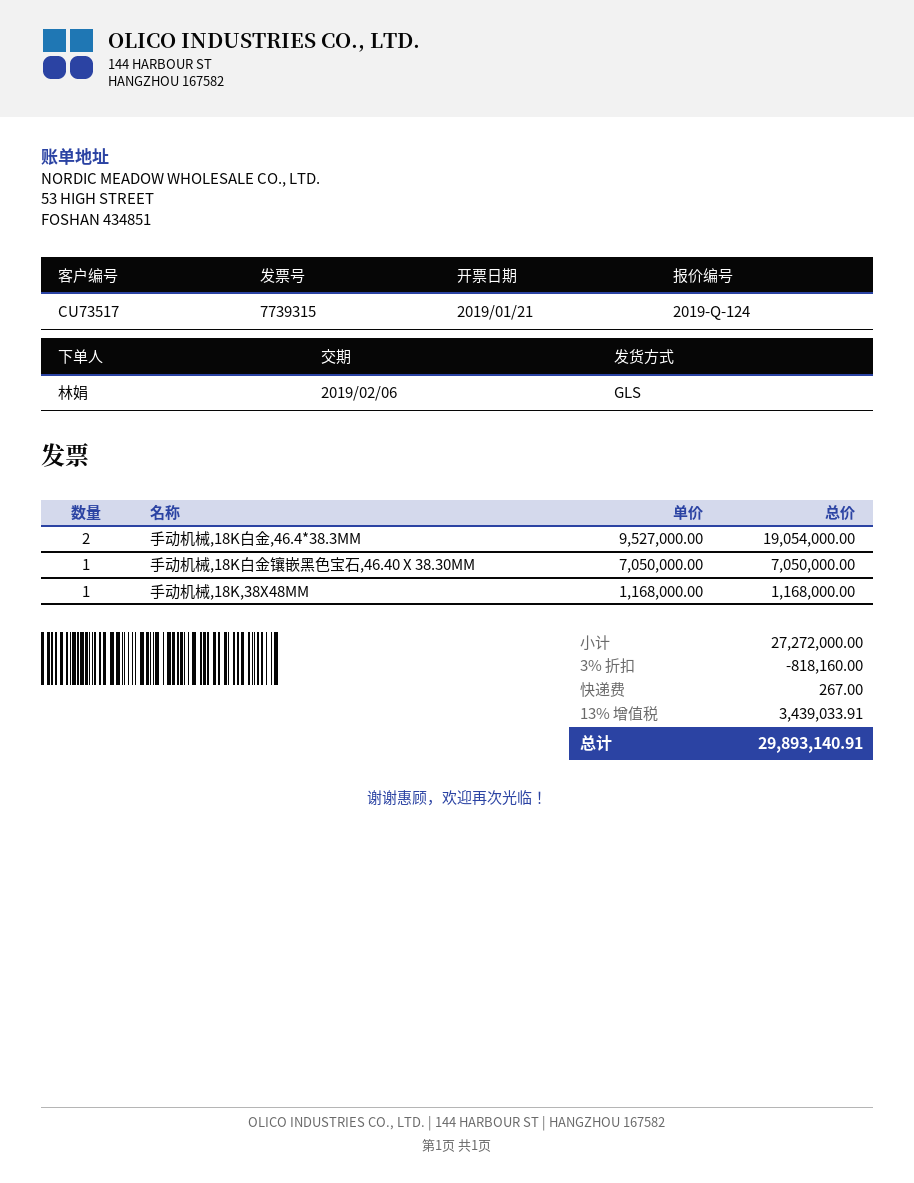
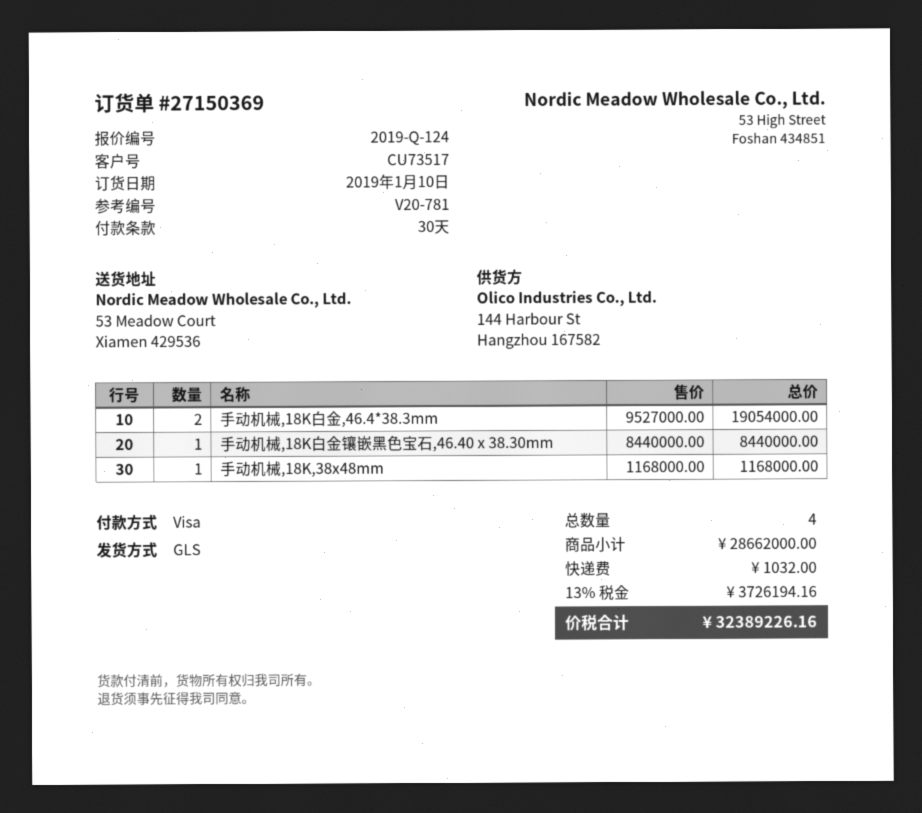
手动机械,18K白金镶嵌黑色宝石,46.40 X 38.30MM: 1 x 7050000.00 = 7050000.00 -> 1 x 8440000.00 = 8440000.00
subtotal: 27272000.00 -> 28662000.00
discount: 3% = 818160.00 -> none
shipping: 267.00 -> 1032.00
tax: 13% = 3439033.91 -> 13% = 3726194.16
total: 29893140.91 -> 32389226.16

